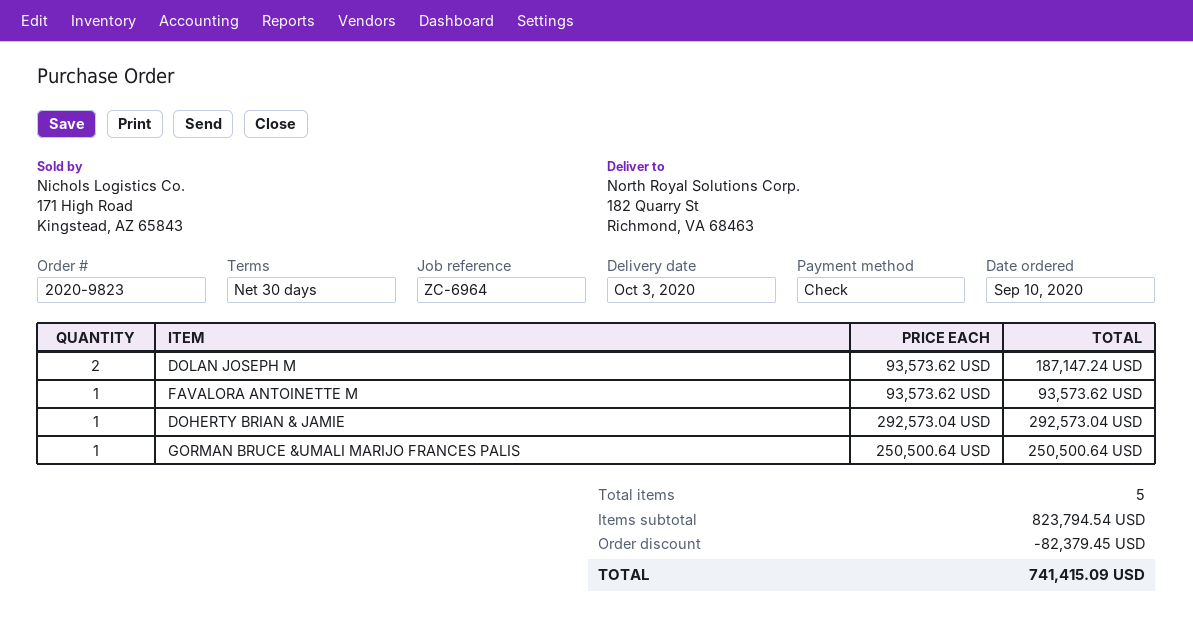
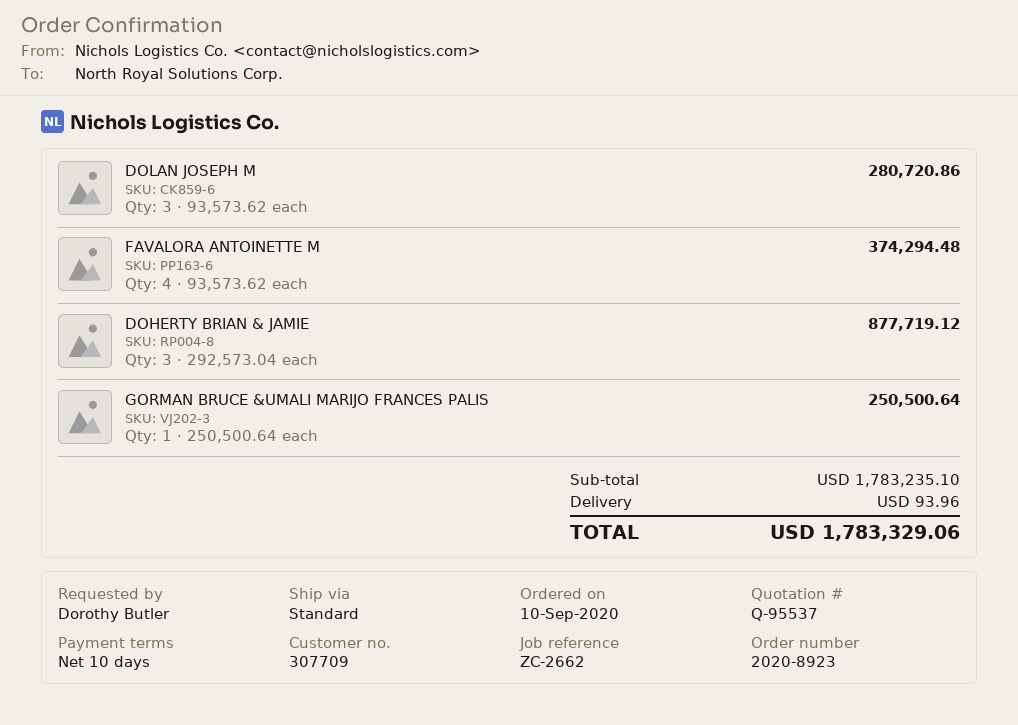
order number: 2020-9823 -> 2020-8923
payment terms: 30 days -> 10 days
reference: ZC-6964 -> ZC-2662
DOLAN JOSEPH M: 2 x 93573.62 = 187147.24 -> 3 x 93573.62 = 280720.86
FAVALORA ANTOINETTE M: 1 x 93573.62 = 93573.62 -> 4 x 93573.62 = 374294.48
DOHERTY BRIAN & JAMIE: 1 x 292573.04 = 292573.04 -> 3 x 292573.04 = 877719.12
subtotal: 823794.54 -> 1783235.10
discount: 82379.45 -> none
shipping: none -> 93.96
total: 741415.09 -> 1783329.06

